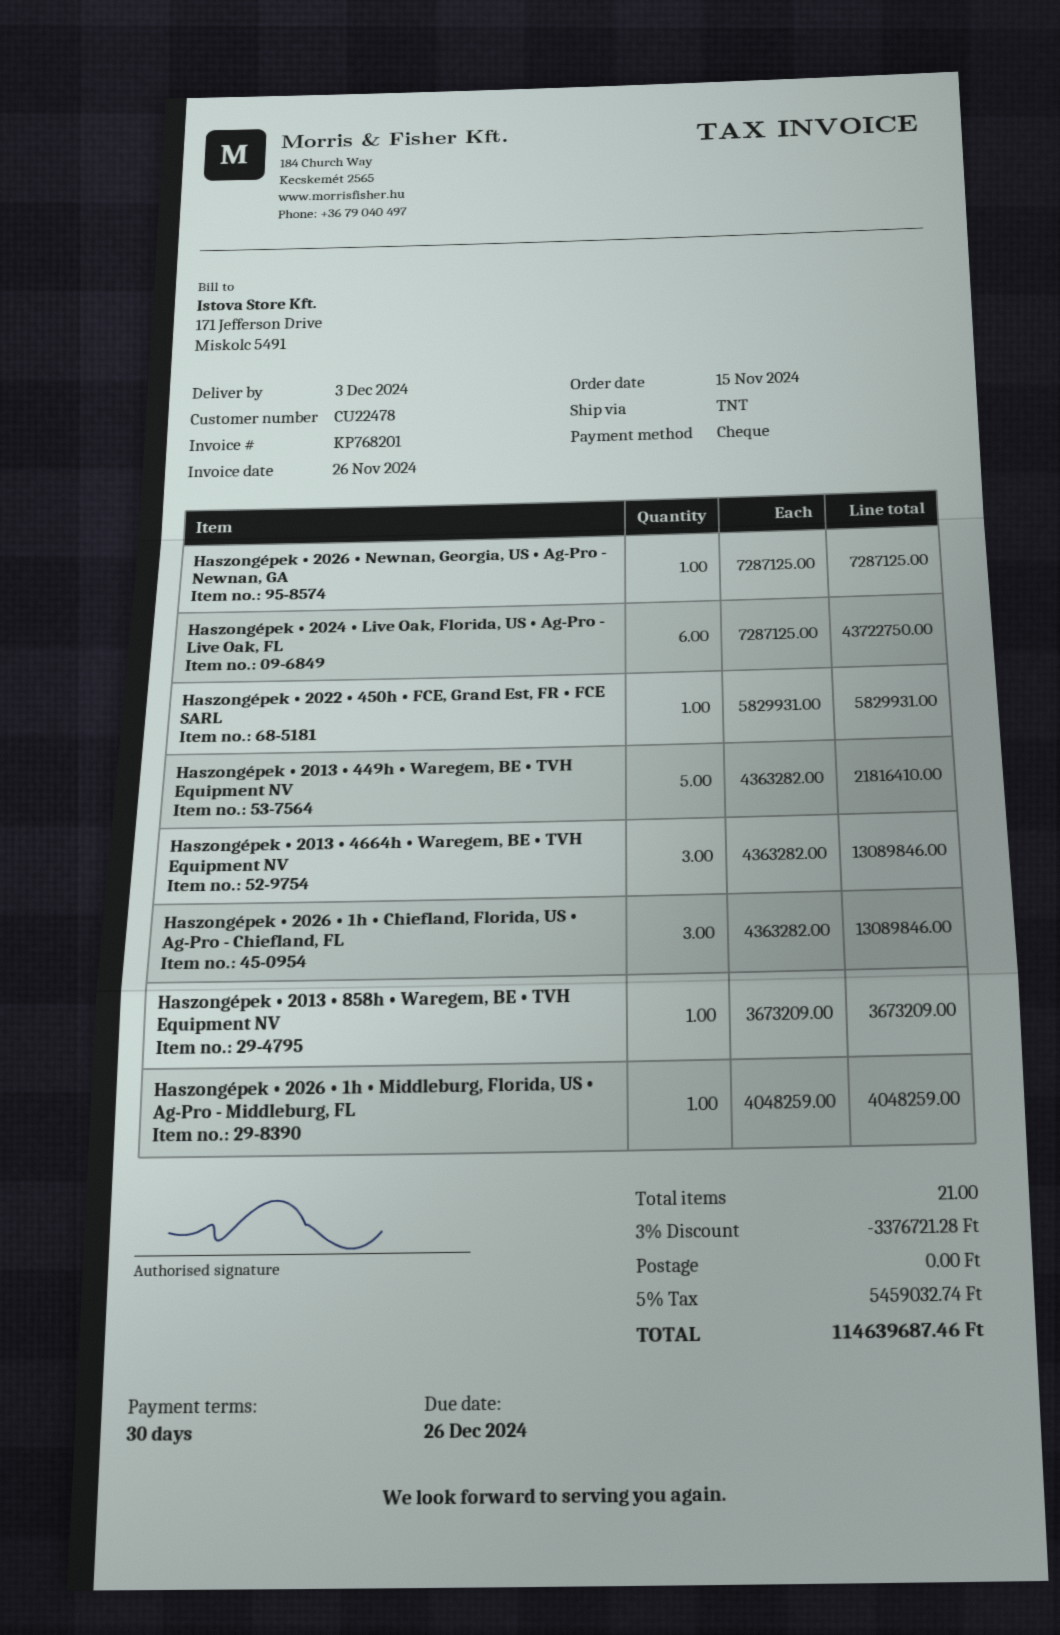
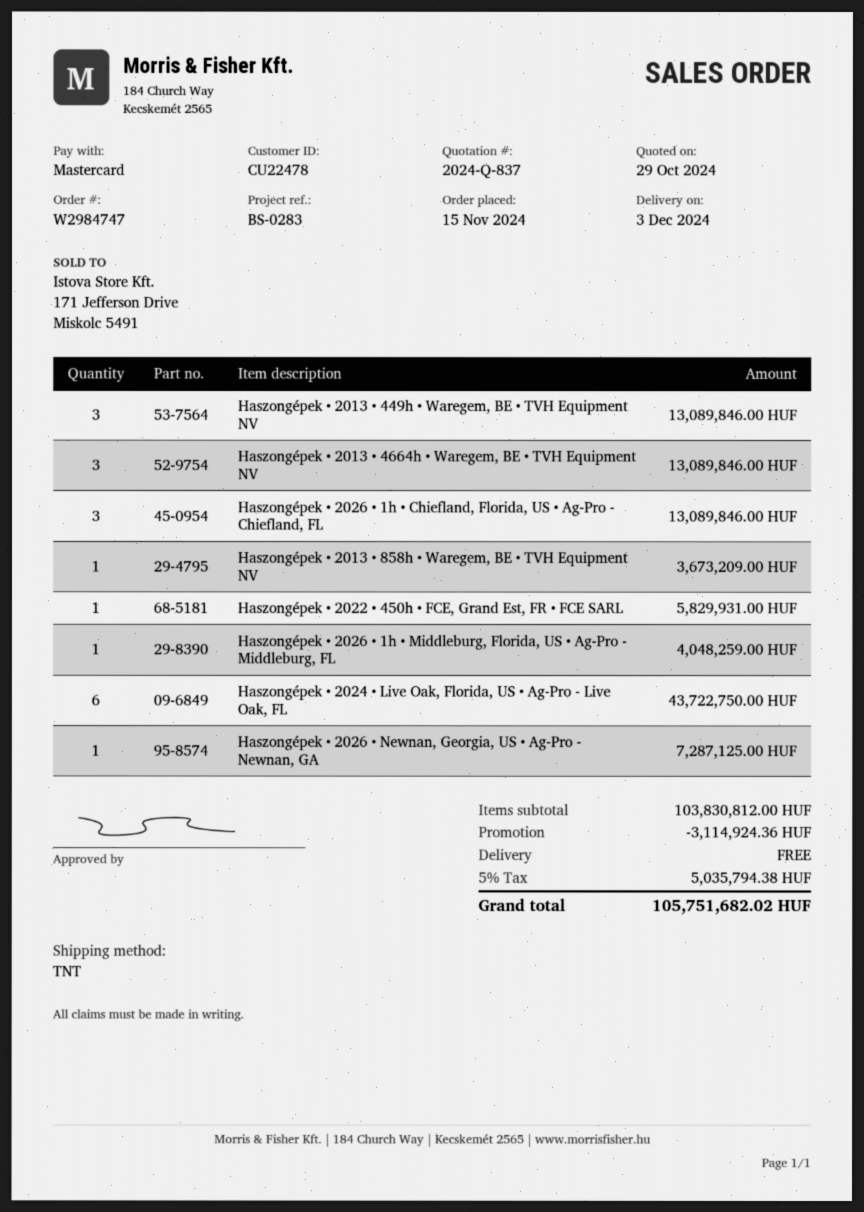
payment method: cheque -> Mastercard
Haszongépek • 2013 • 449h • Waregem, BE • TVH Equipment NV: 5 for 21816410.00 -> 3 for 13089846.00
discount: 3376721.28 -> 3114924.36
tax: 5% = 5459032.74 -> 5% = 5035794.38
total: 114639687.46 -> 105751682.02

